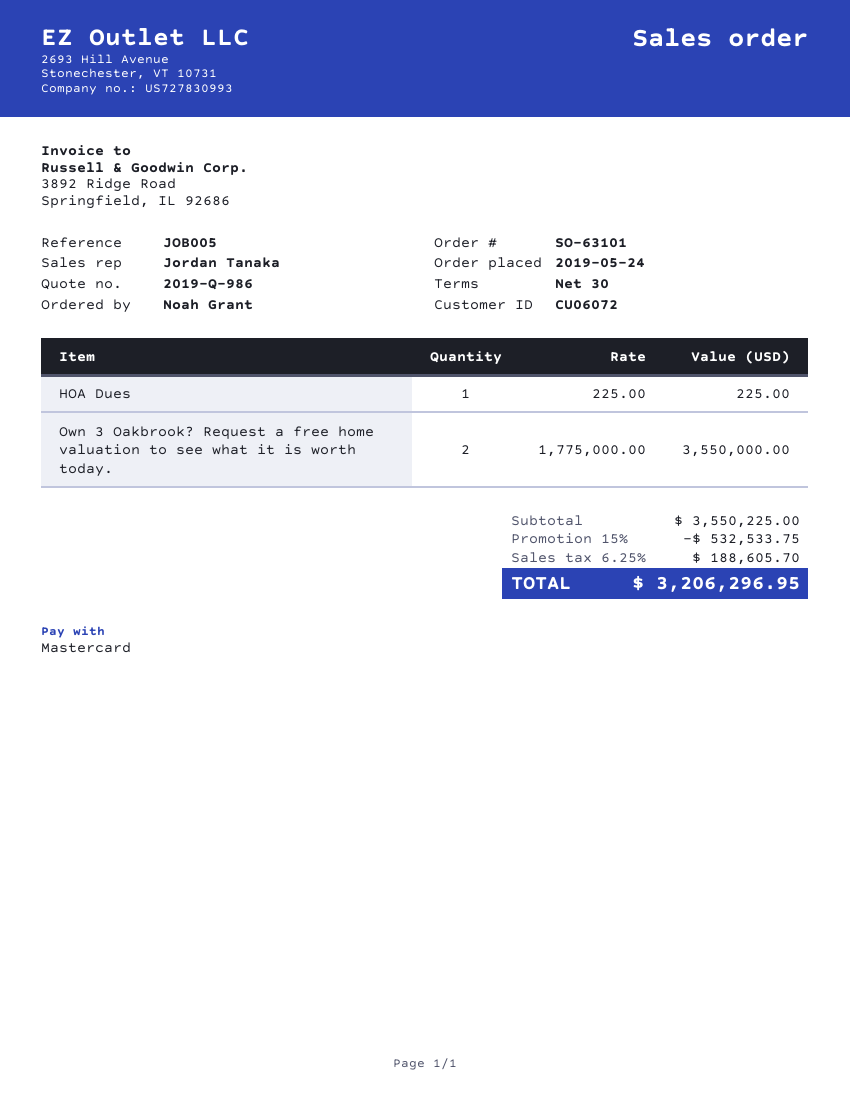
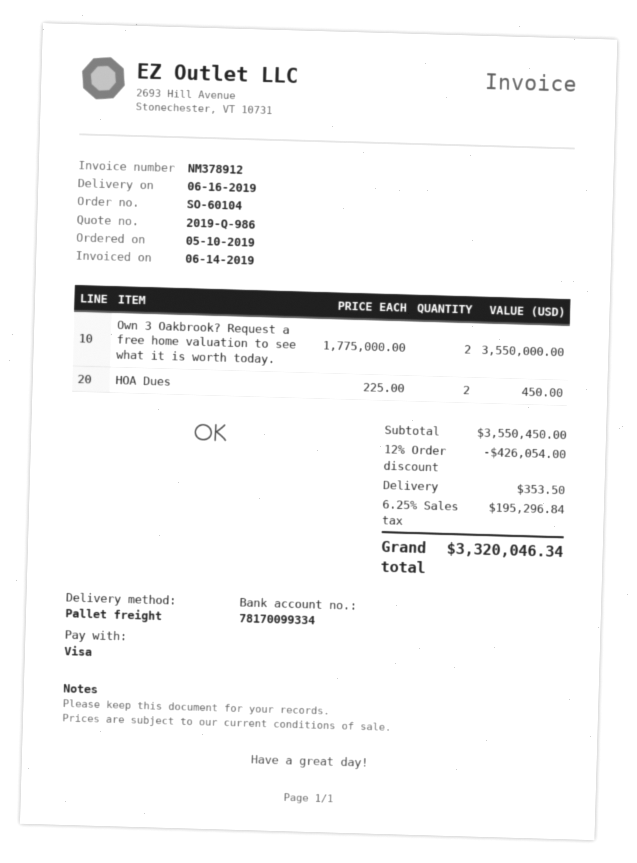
order number: SO-63101 -> SO-60104
order date: 2019-05-24 -> 2019-05-10
payment method: Mastercard -> Visa
HOA Dues: 1 x 225.00 = 225.00 -> 2 x 225.00 = 450.00
subtotal: 3550225.00 -> 3550450.00
discount: 15% = 532533.75 -> 12% = 426054.00
shipping: none -> 353.50
tax: 6.25% = 188605.70 -> 6.25% = 195296.84
total: 3206296.95 -> 3320046.34

